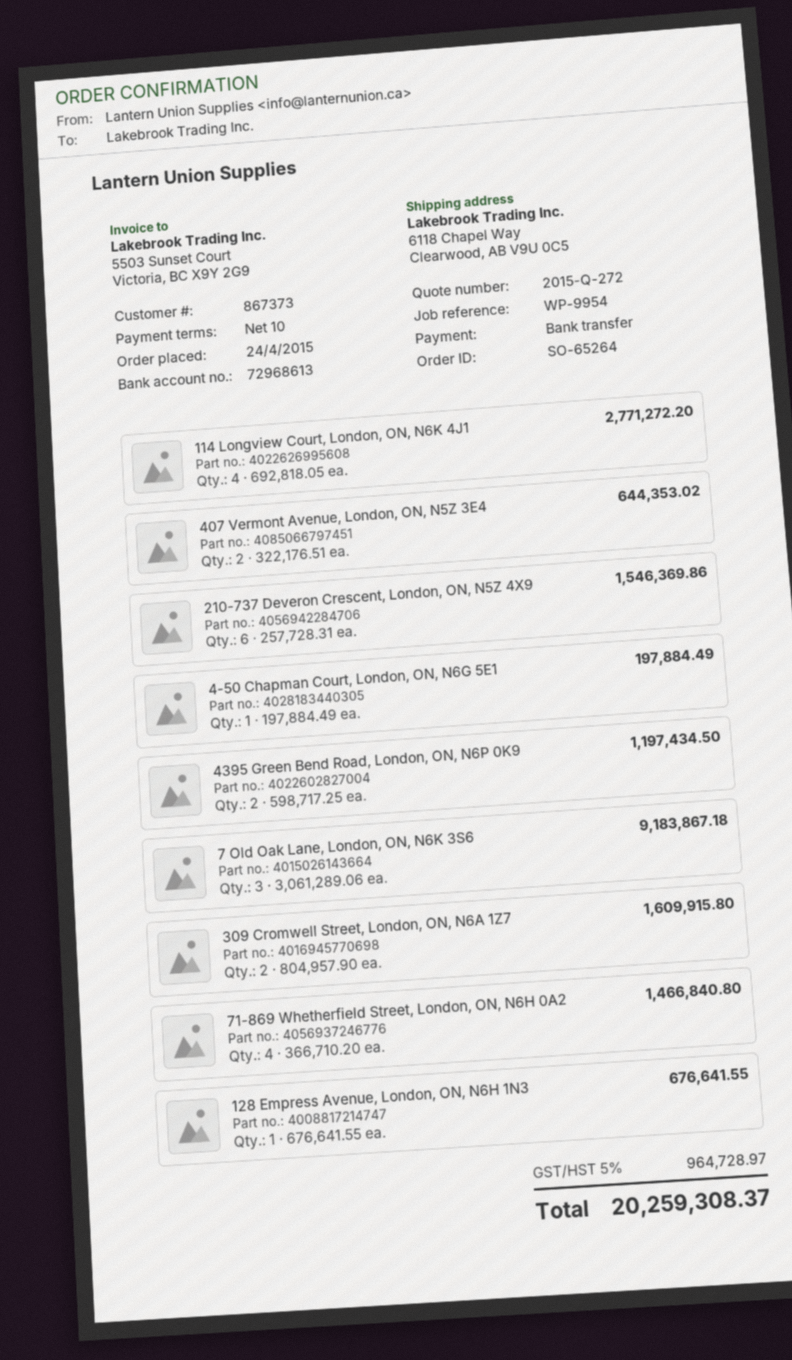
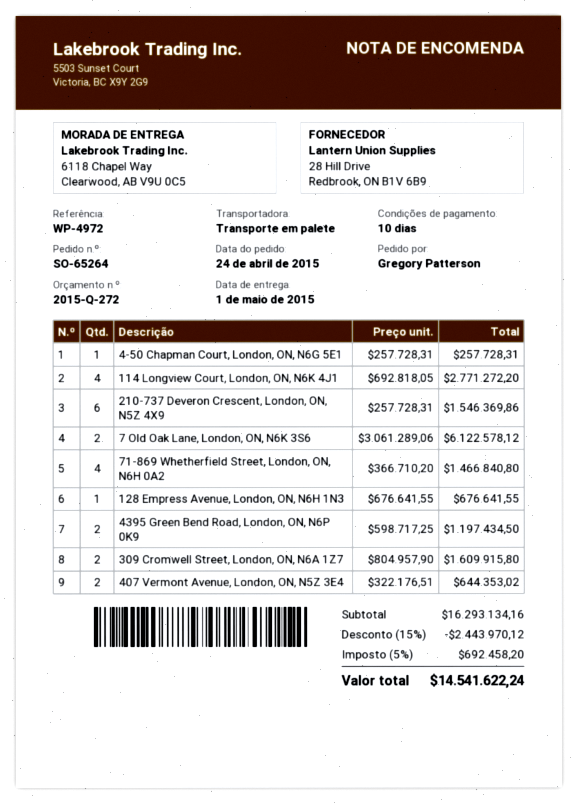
reference: WP-9954 -> WP-4972
4-50 Chapman Court, London, ON, N6G 5E1: 1 x 197884.49 = 197884.49 -> 1 x 257728.31 = 257728.31
7 Old Oak Lane, London, ON, N6K 3S6: 3 x 3061289.06 = 9183867.18 -> 2 x 3061289.06 = 6122578.12
discount: none -> 15% = 2443970.12
tax: 5% = 964728.97 -> 5% = 692458.20
total: 20259308.37 -> 14541622.24

